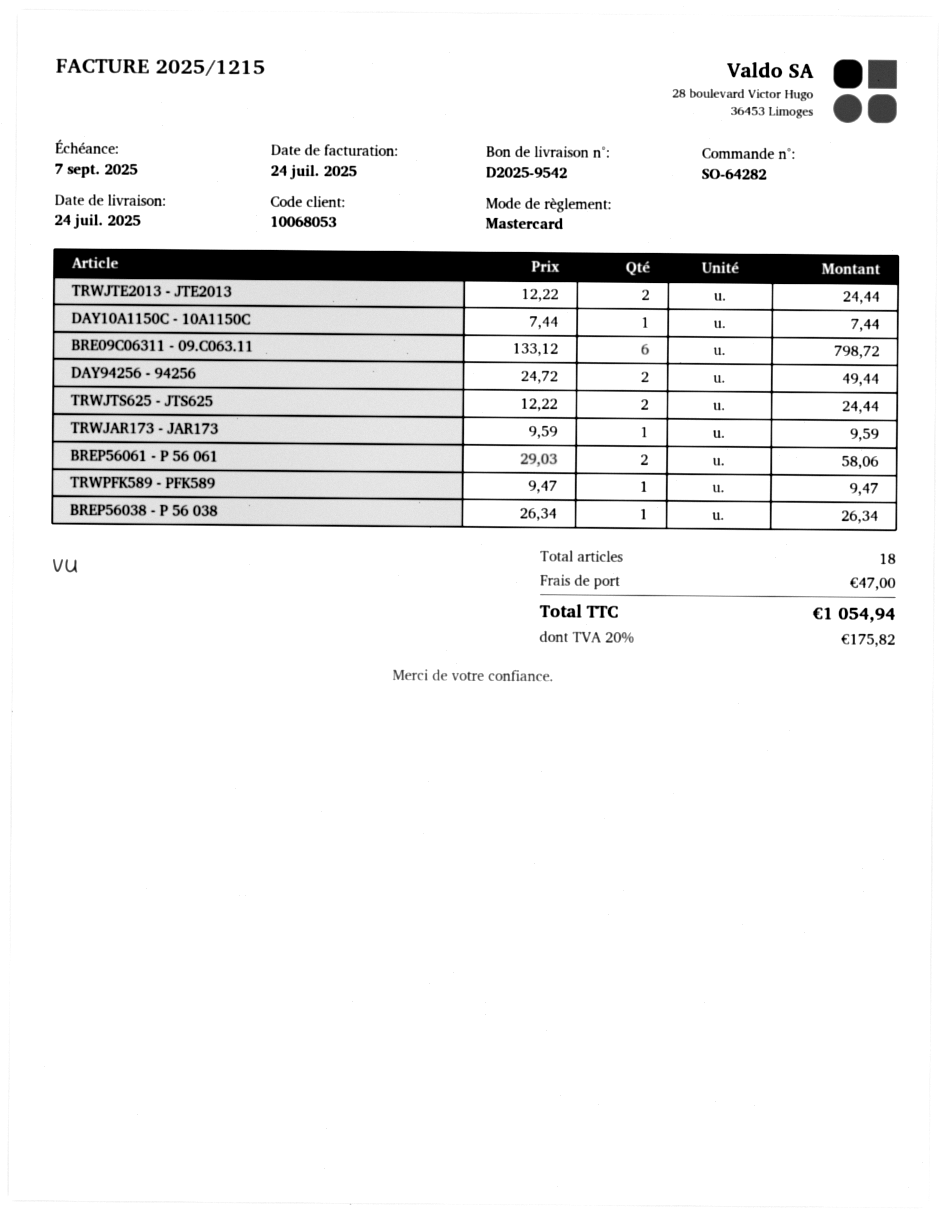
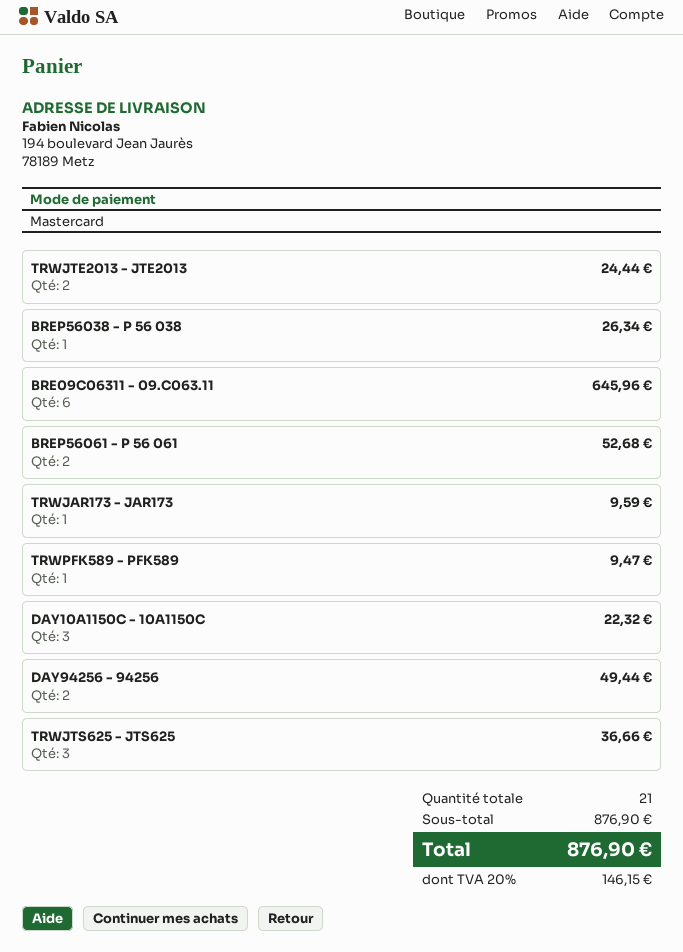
DAY10A1150C - 10A1150C: 1 for 7.44 -> 3 for 22.32
BRE09C06311 - 09.C063.11: 6 for 798.72 -> 6 for 645.96
TRWJTS625 - JTS625: 2 for 24.44 -> 3 for 36.66
BREP56061 - P 56 061: 2 for 58.06 -> 2 for 52.68
total quantity: 18 -> 21
shipping: 47.00 -> none
tax: 20% = 175.82 -> 20% = 146.15
total: 1054.94 -> 876.90

